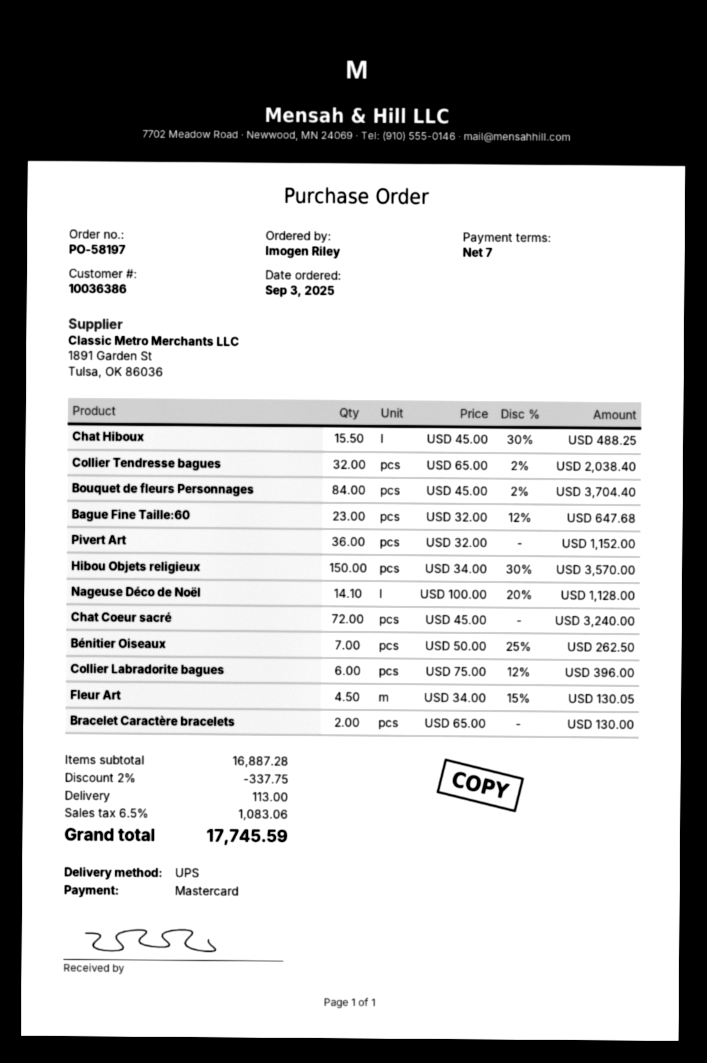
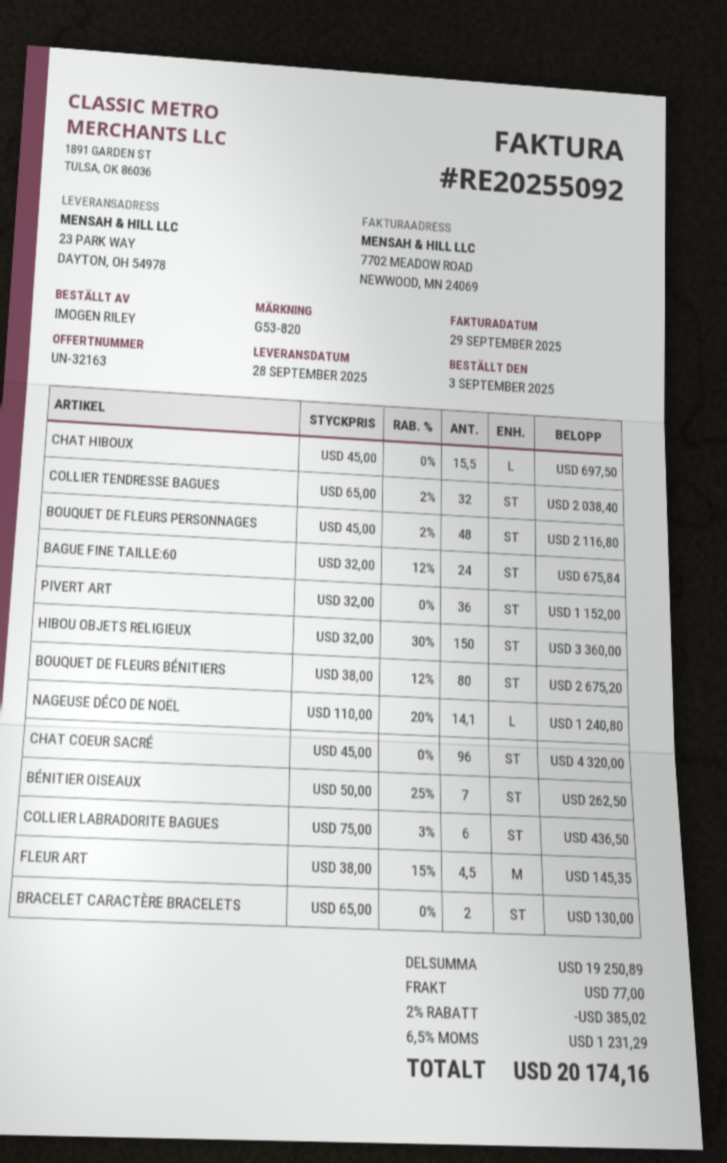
Chat Hiboux: 15.5 x 45.00 - 30% = 488.25 -> 15.5 x 45.00 = 697.50
Bouquet de fleurs Personnages: 84 x 45.00 - 2% = 3704.40 -> 48 x 45.00 - 2% = 2116.80
Bague Fine Taille:60: 23 x 32.00 - 12% = 647.68 -> 24 x 32.00 - 12% = 675.84
Hibou Objets religieux: 150 x 34.00 - 30% = 3570.00 -> 150 x 32.00 - 30% = 3360.00
Nageuse Déco de Noël: 14.1 x 100.00 - 20% = 1128.00 -> 14.1 x 110.00 - 20% = 1240.80
Chat Coeur sacré: 72 x 45.00 = 3240.00 -> 96 x 45.00 = 4320.00
Collier Labradorite bagues: 6 x 75.00 - 12% = 396.00 -> 6 x 75.00 - 3% = 436.50
Fleur Art: 4.5 x 34.00 - 15% = 130.05 -> 4.5 x 38.00 - 15% = 145.35
BOUQUET DE FLEURS BÉNITIERS: none -> 80 x 38.00 - 12% = 2675.20
subtotal: 16887.28 -> 19250.89
discount: 2% = 337.75 -> 2% = 385.02
shipping: 113.00 -> 77.00
tax: 6.5% = 1083.06 -> 6.5% = 1231.29
total: 17745.59 -> 20174.16

